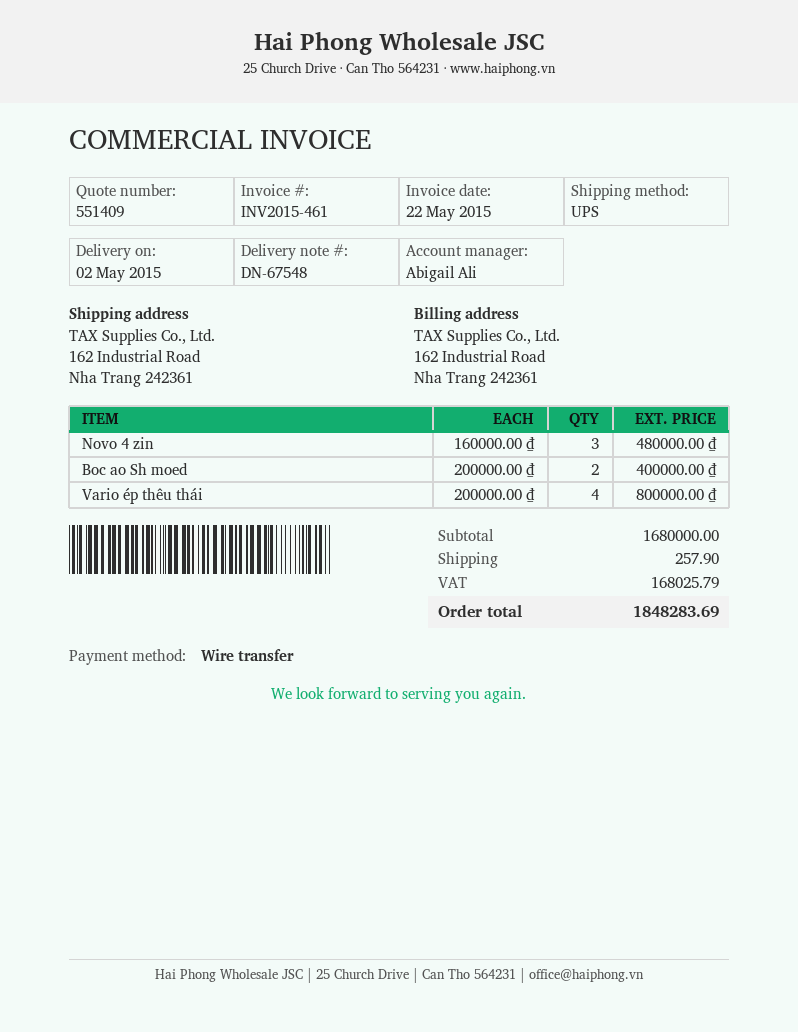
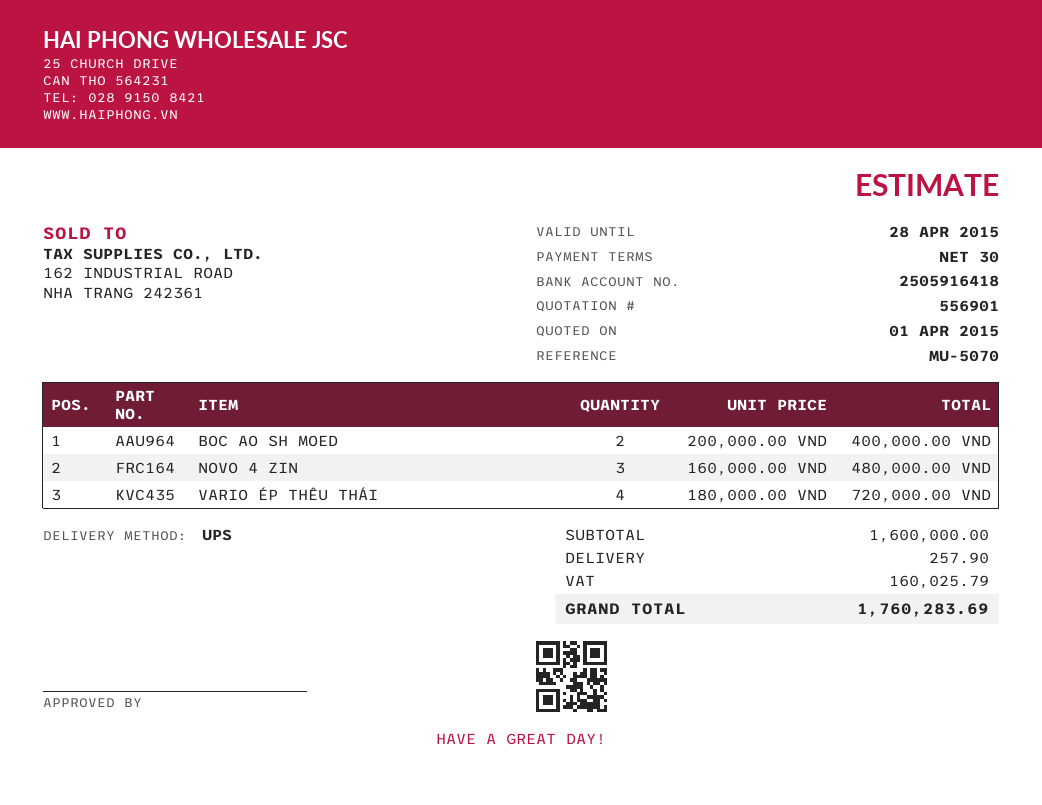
quote number: 551409 -> 556901
Vario ép thêu thái: 4 x 200000.00 = 800000.00 -> 4 x 180000.00 = 720000.00
subtotal: 1680000.00 -> 1600000.00
tax: 168025.79 -> 160025.79
total: 1848283.69 -> 1760283.69

